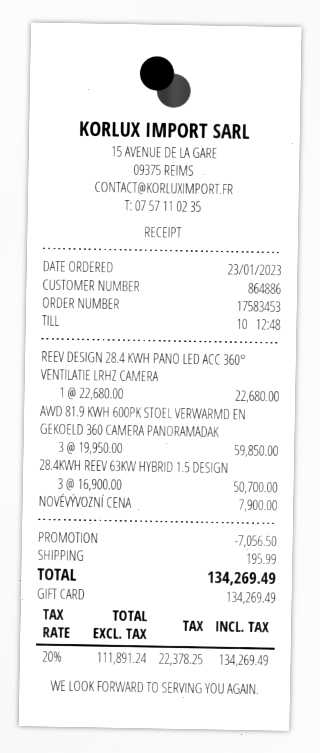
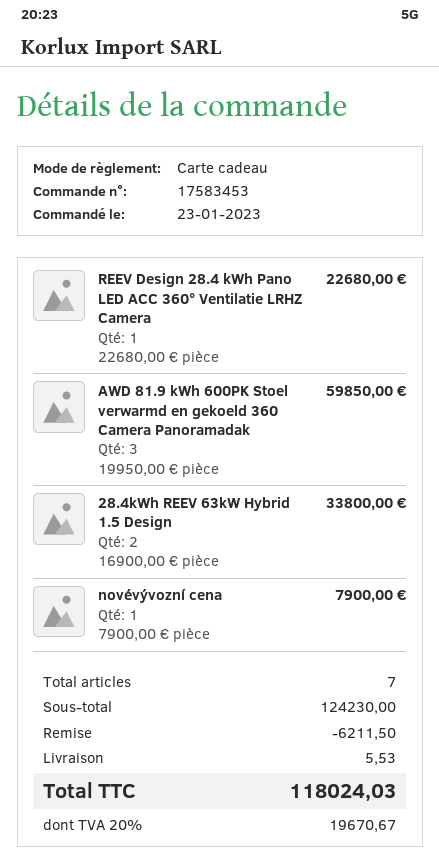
28.4KWH REEV 63KW HYBRID 1.5 DESIGN: 3 x 16900.00 = 50700.00 -> 2 x 16900.00 = 33800.00
discount: 7056.50 -> 6211.50
shipping: 195.99 -> 5.53
tax: 20% = 22378.25 -> 20% = 19670.67
total: 134269.49 -> 118024.03

